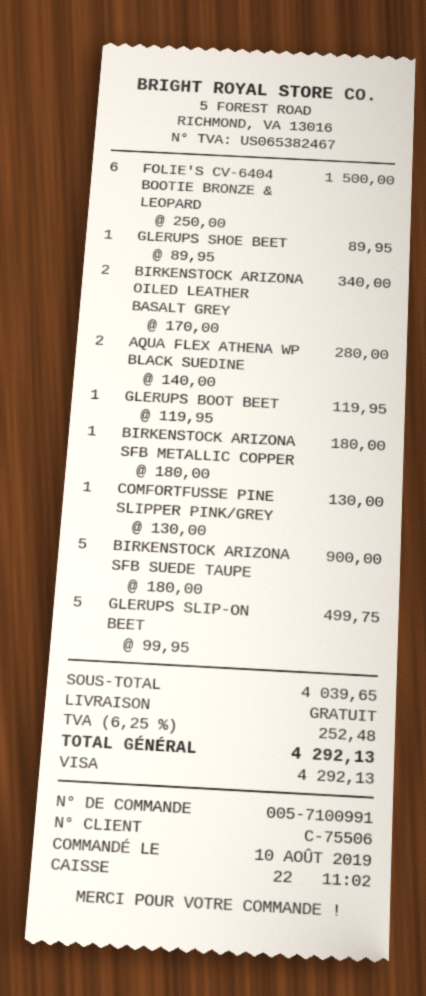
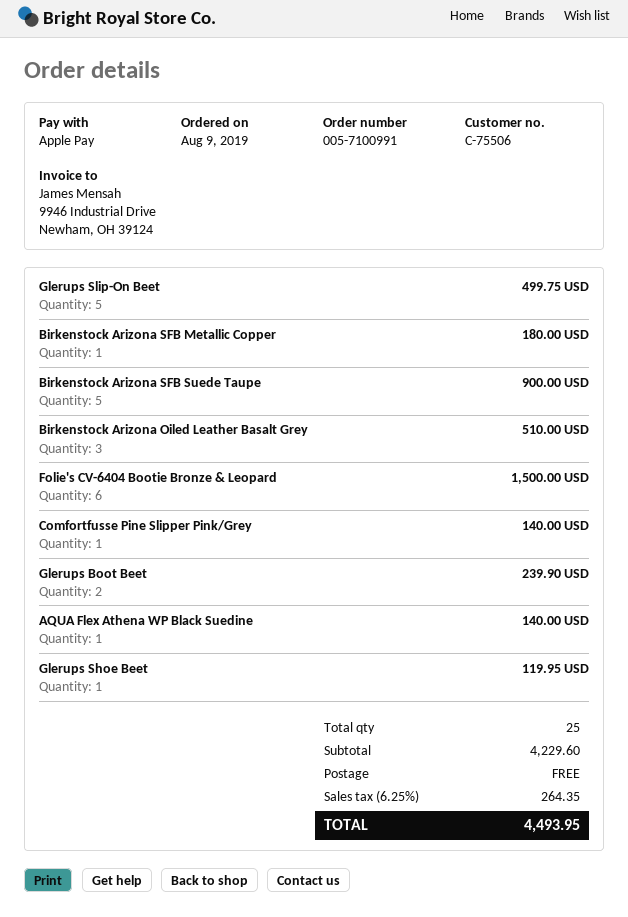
order date: 2019-08-10 -> 2019-08-09
payment method: Visa -> Apple Pay
GLERUPS SHOE BEET: 1 for 89.95 -> 1 for 119.95
BIRKENSTOCK ARIZONA OILED LEATHER BASALT GREY: 2 for 340.00 -> 3 for 510.00
AQUA FLEX ATHENA WP BLACK SUEDINE: 2 for 280.00 -> 1 for 140.00
GLERUPS BOOT BEET: 1 for 119.95 -> 2 for 239.90
COMFORTFUSSE PINE SLIPPER PINK/GREY: 1 for 130.00 -> 1 for 140.00
subtotal: 4039.65 -> 4229.60
tax: 6.25% = 252.48 -> 6.25% = 264.35
total: 4292.13 -> 4493.95

